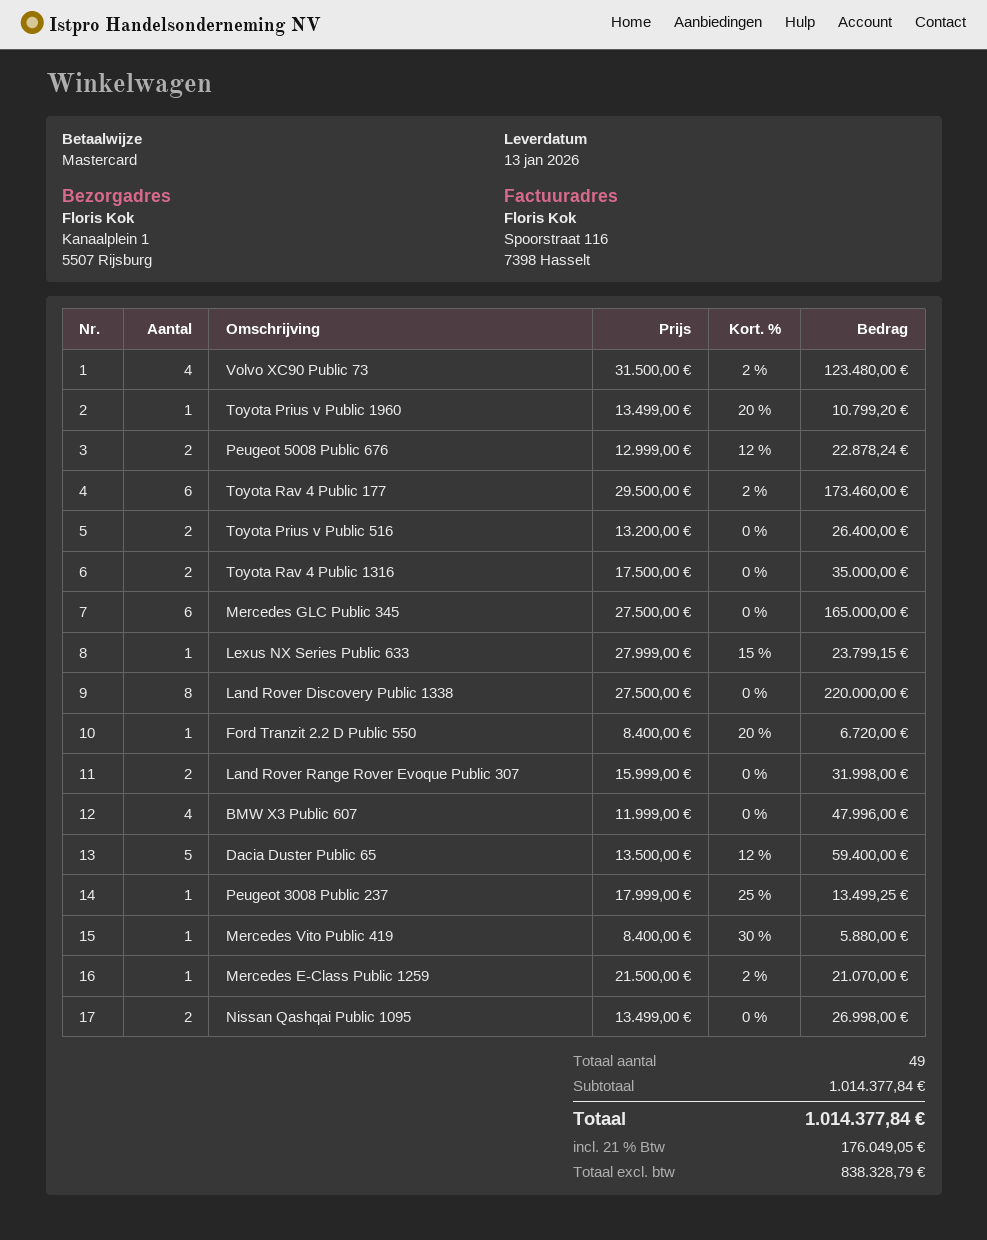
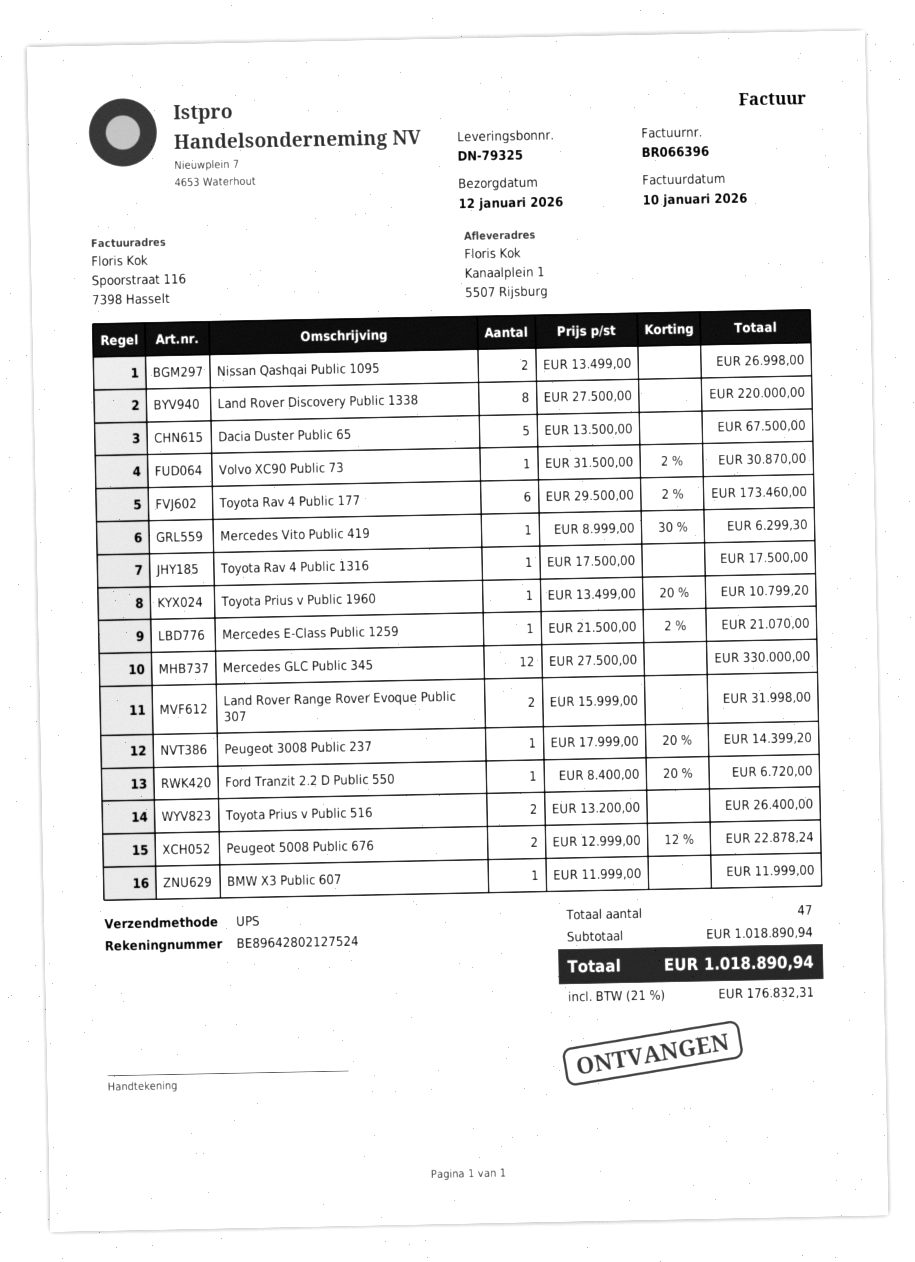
delivery date: 2026-01-13 -> 2026-01-12
Volvo XC90 Public 73: 4 x 31500.00 - 2% = 123480.00 -> 1 x 31500.00 - 2% = 30870.00
Toyota Rav 4 Public 1316: 2 x 17500.00 = 35000.00 -> 1 x 17500.00 = 17500.00
Mercedes GLC Public 345: 6 x 27500.00 = 165000.00 -> 12 x 27500.00 = 330000.00
Lexus NX Series Public 633: 1 x 27999.00 - 15% = 23799.15 -> none
BMW X3 Public 607: 4 x 11999.00 = 47996.00 -> 1 x 11999.00 = 11999.00
Dacia Duster Public 65: 5 x 13500.00 - 12% = 59400.00 -> 5 x 13500.00 = 67500.00
Peugeot 3008 Public 237: 1 x 17999.00 - 25% = 13499.25 -> 1 x 17999.00 - 20% = 14399.20
Mercedes Vito Public 419: 1 x 8400.00 - 30% = 5880.00 -> 1 x 8999.00 - 30% = 6299.30
total quantity: 49 -> 47
subtotal: 1014377.84 -> 1018890.94
tax: 21% = 176049.05 -> 21% = 176832.31
total: 1014377.84 -> 1018890.94

